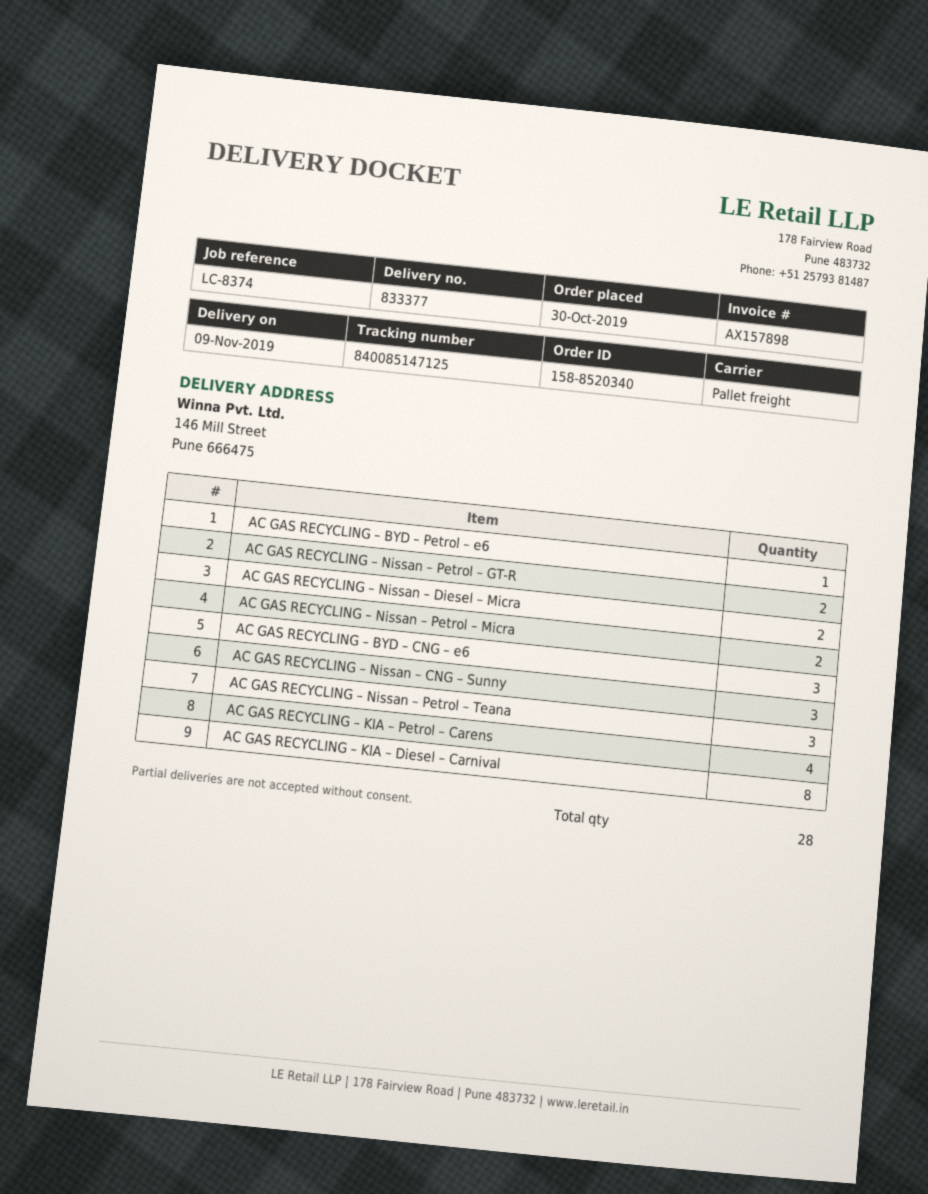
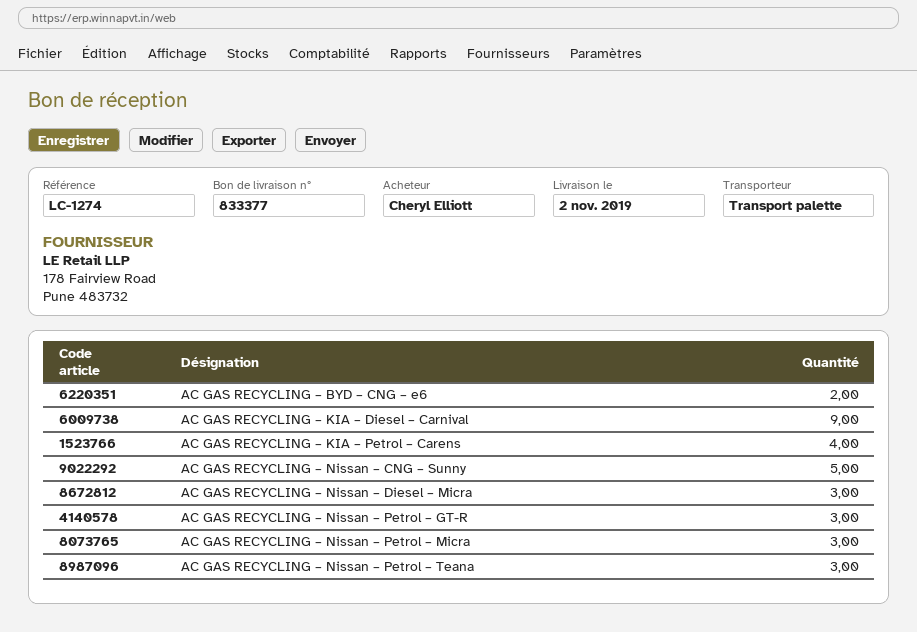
delivery date: 2019-11-09 -> 2019-11-02
reference: LC-8374 -> LC-1274
AC GAS RECYCLING – BYD – Petrol – e6: 1 -> none
AC GAS RECYCLING – Nissan – Petrol – GT-R: 2 -> 3
AC GAS RECYCLING – Nissan – Diesel – Micra: 2 -> 3
AC GAS RECYCLING – Nissan – Petrol – Micra: 2 -> 3
AC GAS RECYCLING – BYD – CNG – e6: 3 -> 2
AC GAS RECYCLING – Nissan – CNG – Sunny: 3 -> 5
AC GAS RECYCLING – KIA – Diesel – Carnival: 8 -> 9

